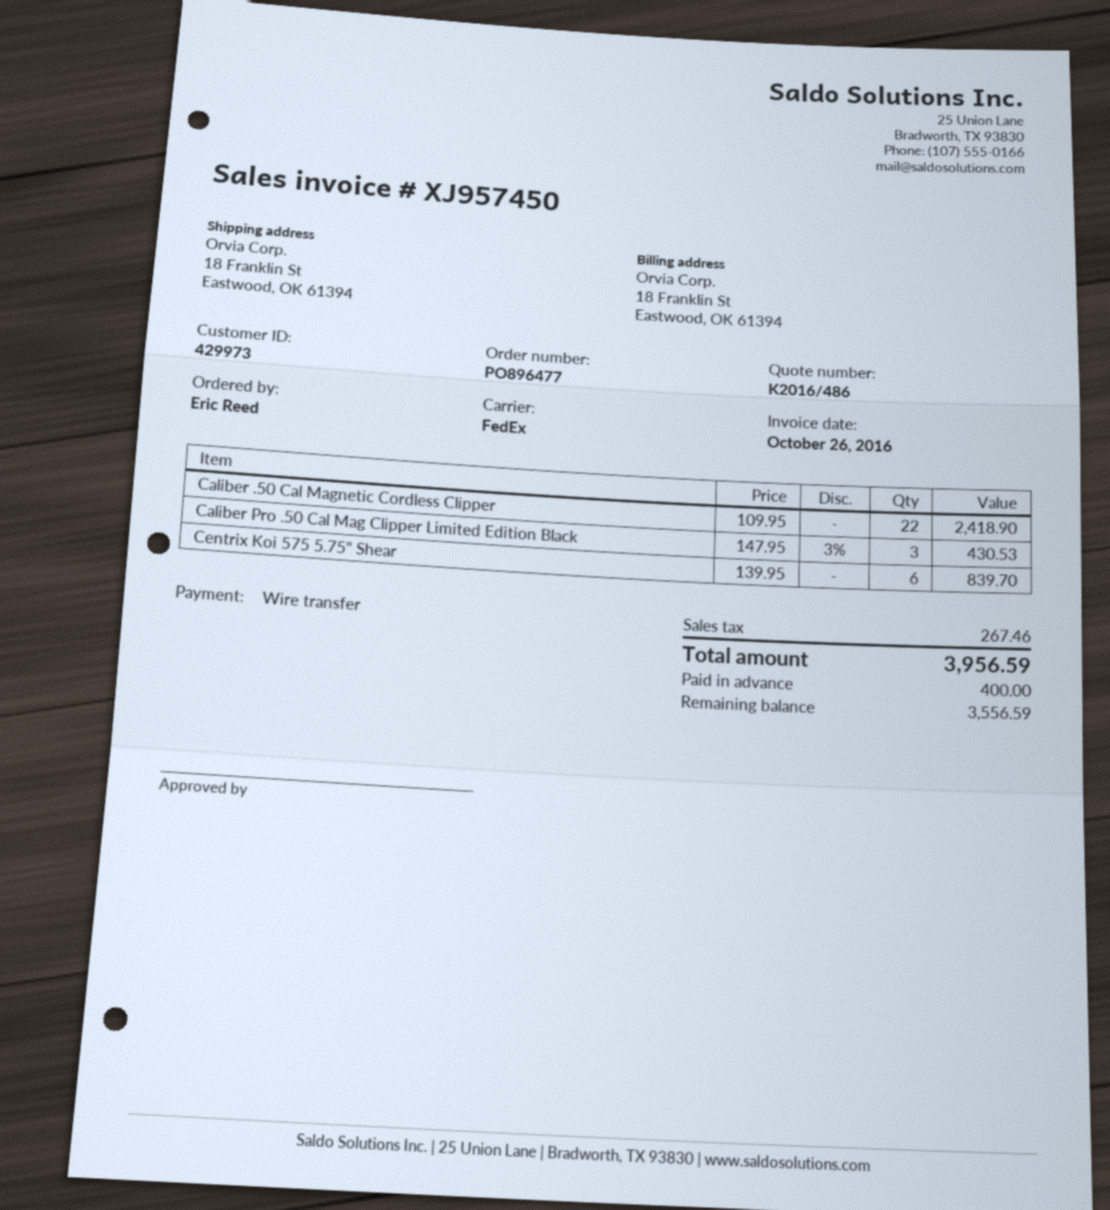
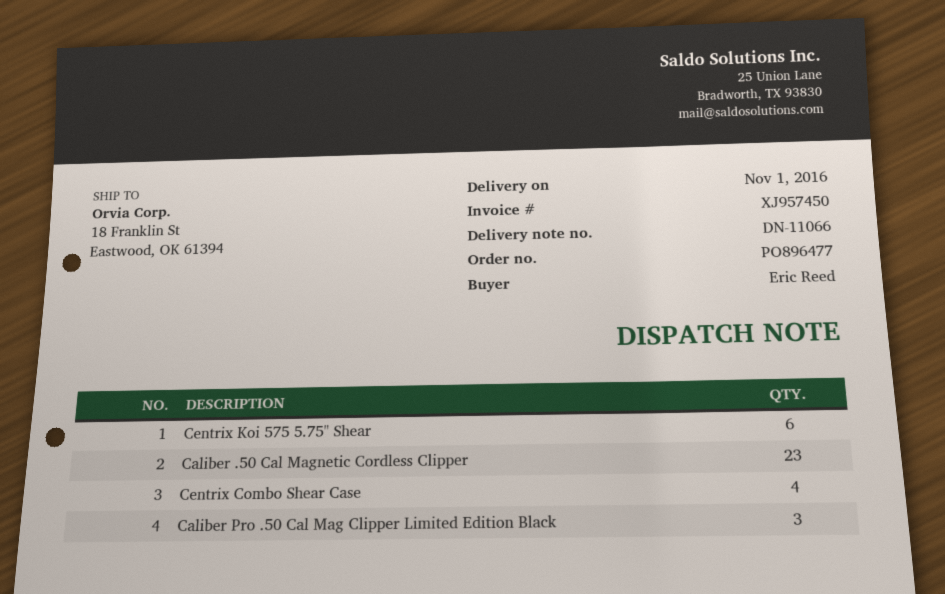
Caliber .50 Cal Magnetic Cordless Clipper: 22 -> 23
Centrix Combo Shear Case: none -> 4

